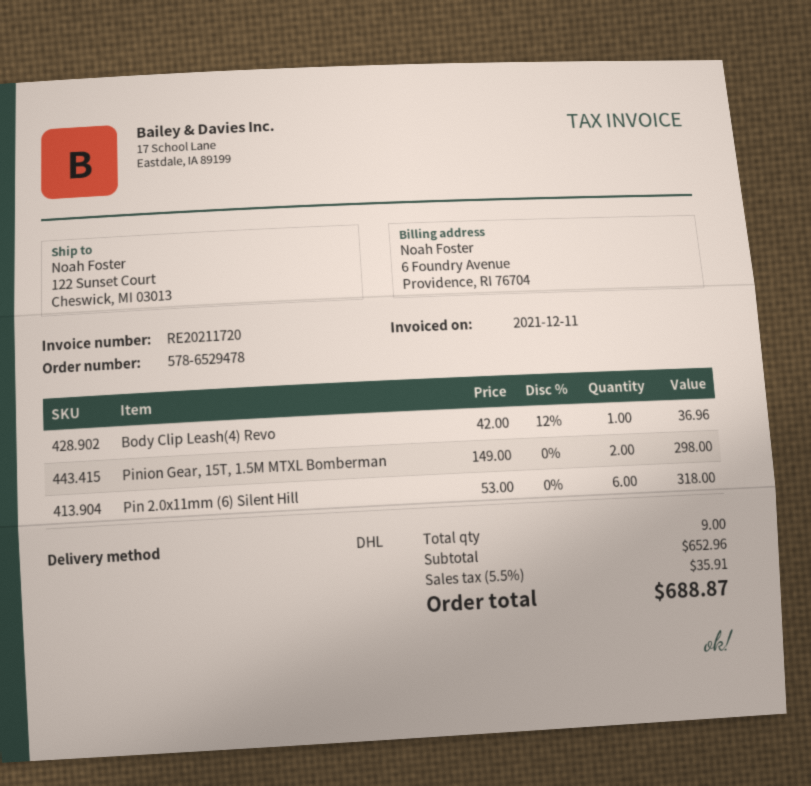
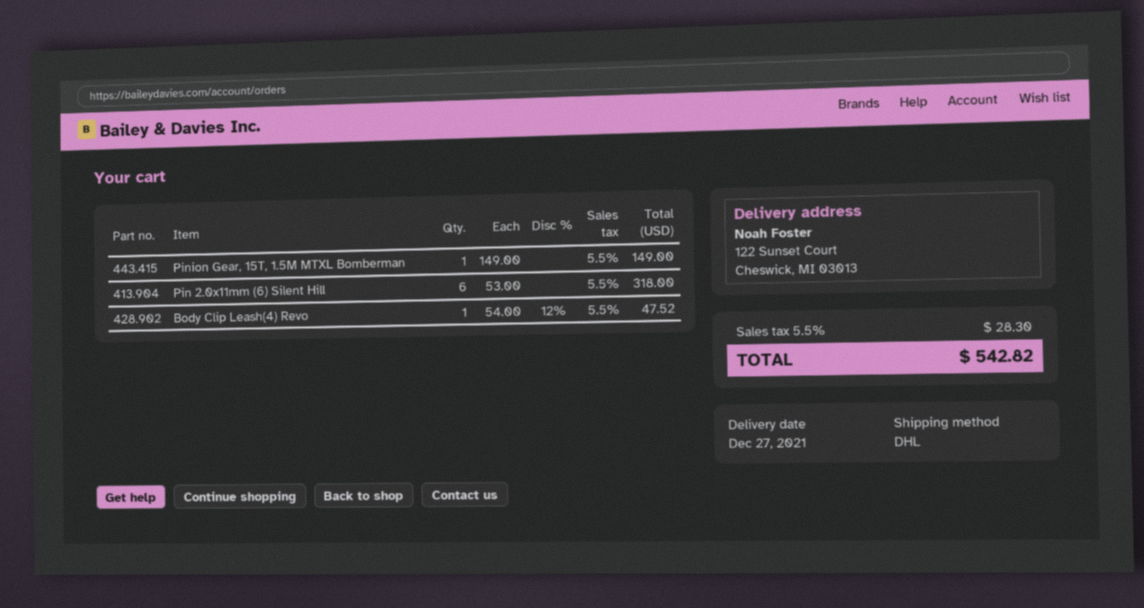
Body Clip Leash(4) Revo: 1 x 42.00 - 12% = 36.96 -> 1 x 54.00 - 12% = 47.52
Pinion Gear, 15T, 1.5M MTXL Bomberman: 2 x 149.00 = 298.00 -> 1 x 149.00 = 149.00
tax: 5.5% = 35.91 -> 5.5% = 28.30
total: 688.87 -> 542.82

